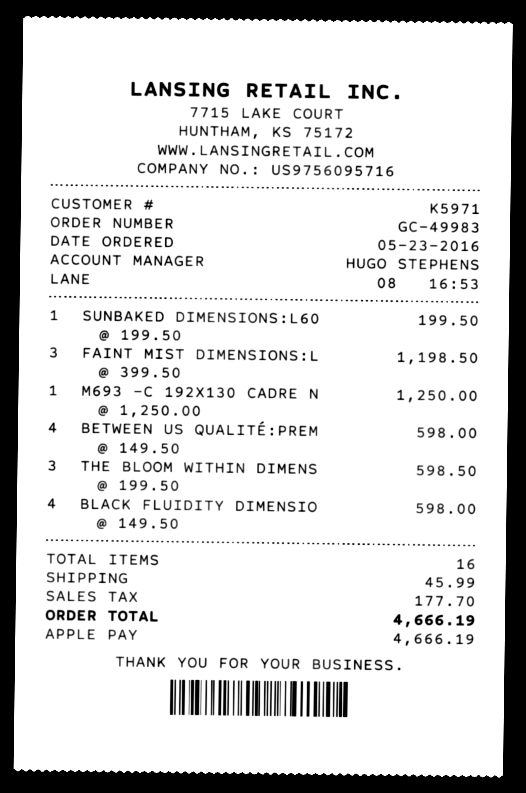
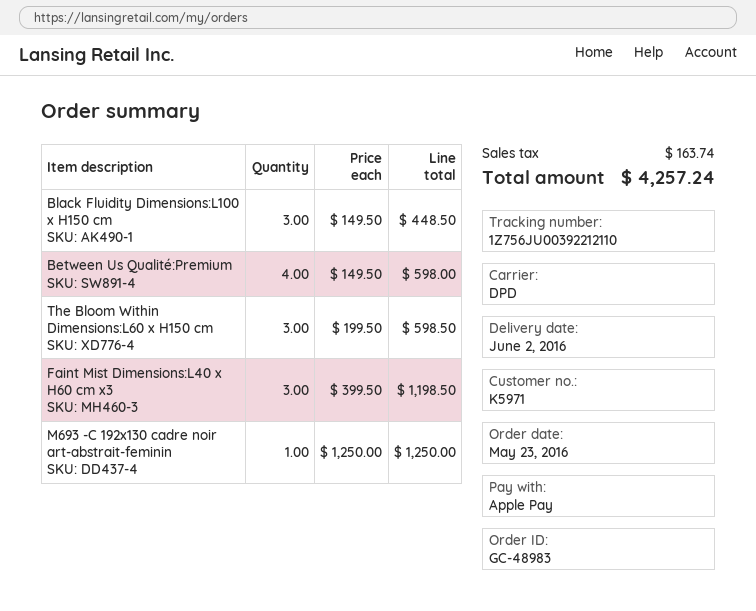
order number: GC-49983 -> GC-48983
SUNBAKED DIMENSIONS:L60: 1 x 199.50 = 199.50 -> none
BLACK FLUIDITY DIMENSIO: 4 x 149.50 = 598.00 -> 3 x 149.50 = 448.50
shipping: 45.99 -> none
tax: 177.70 -> 163.74
total: 4666.19 -> 4257.24

